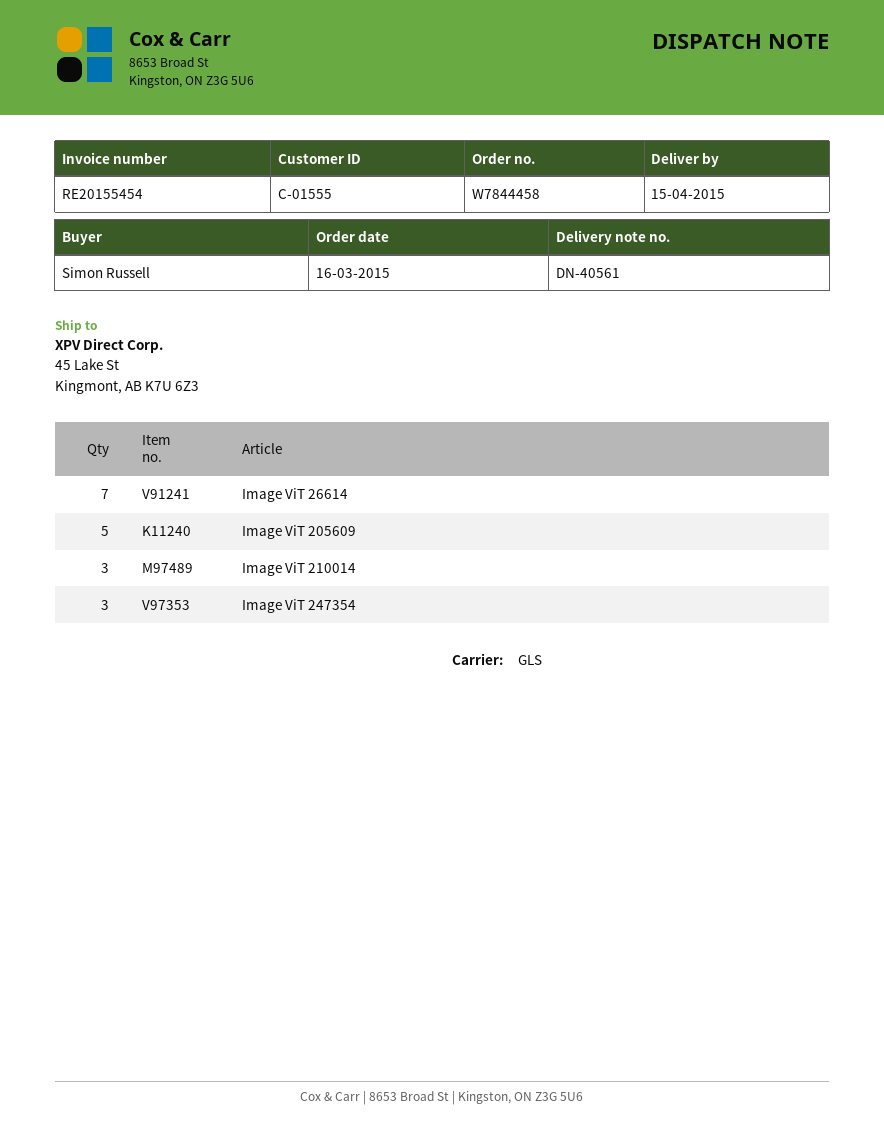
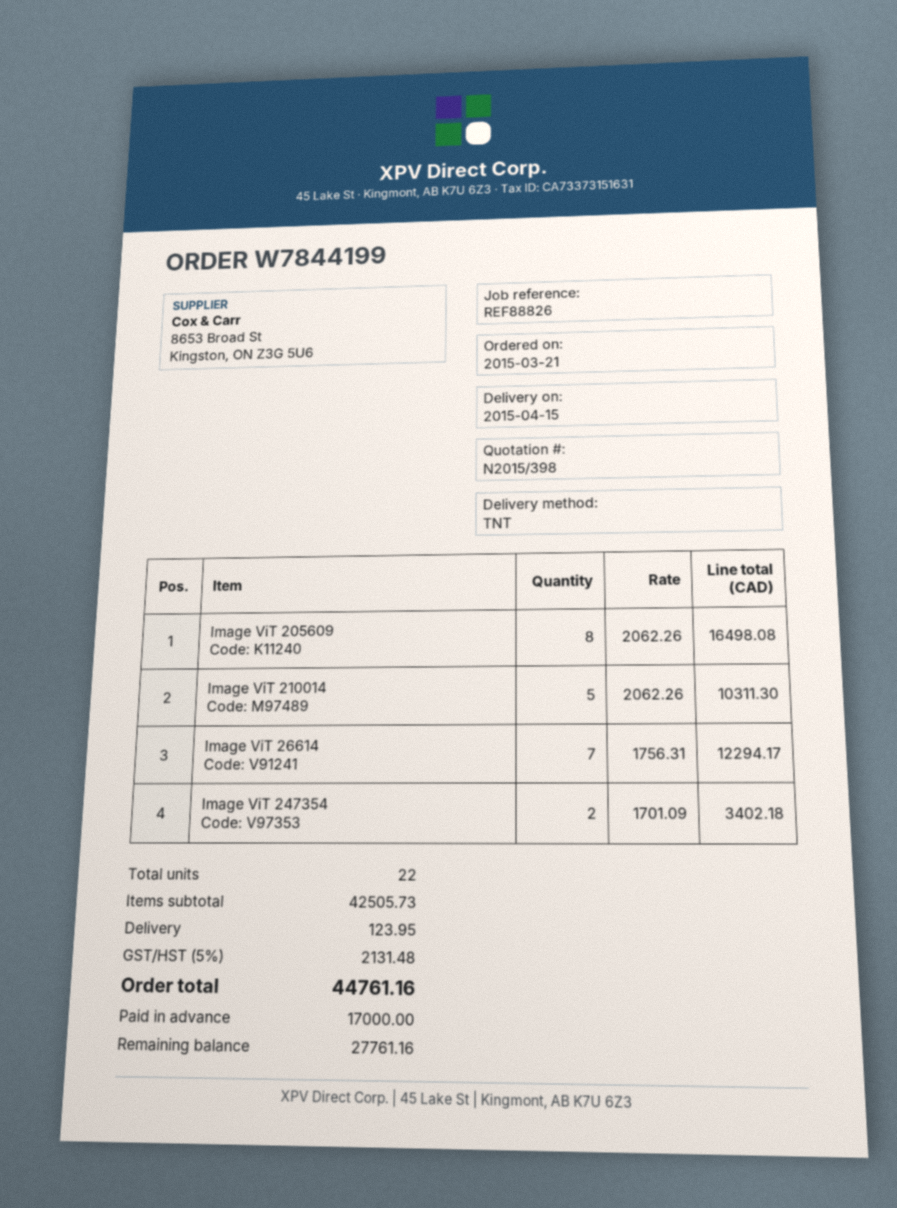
order number: W7844458 -> W7844199
order date: 2015-03-16 -> 2015-03-21
shipping method: GLS -> TNT
Image ViT 205609: 5 -> 8
Image ViT 210014: 3 -> 5
Image ViT 247354: 3 -> 2

